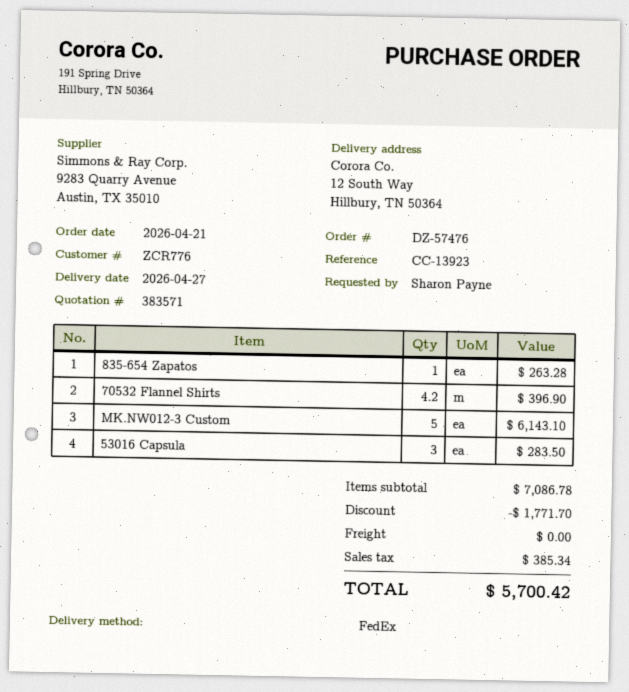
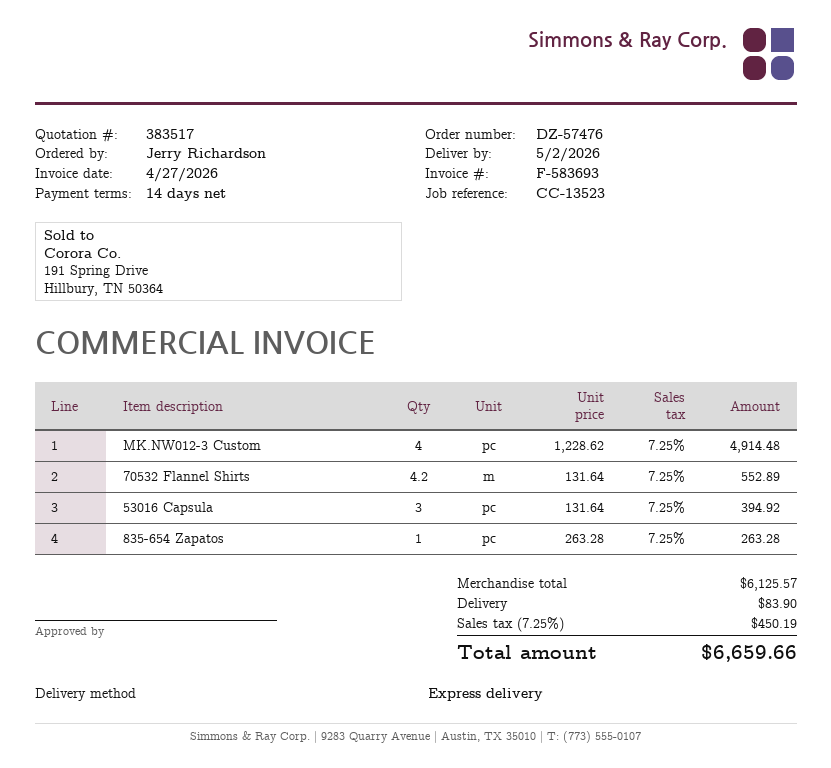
quote number: 383571 -> 383517
delivery date: 2026-04-27 -> 2026-05-02
reference: CC-13923 -> CC-13523
ordered by: Sharon Payne -> Jerry Richardson
shipping method: FedEx -> express
70532 Flannel Shirts: 4.2 for 396.90 -> 4.2 for 552.89
MK.NW012-3 Custom: 5 for 6143.10 -> 4 for 4914.48
53016 Capsula: 3 for 283.50 -> 3 for 394.92
subtotal: 7086.78 -> 6125.57
discount: 1771.70 -> none
shipping: 0.00 -> 83.90
tax: 385.34 -> 450.19
total: 5700.42 -> 6659.66

